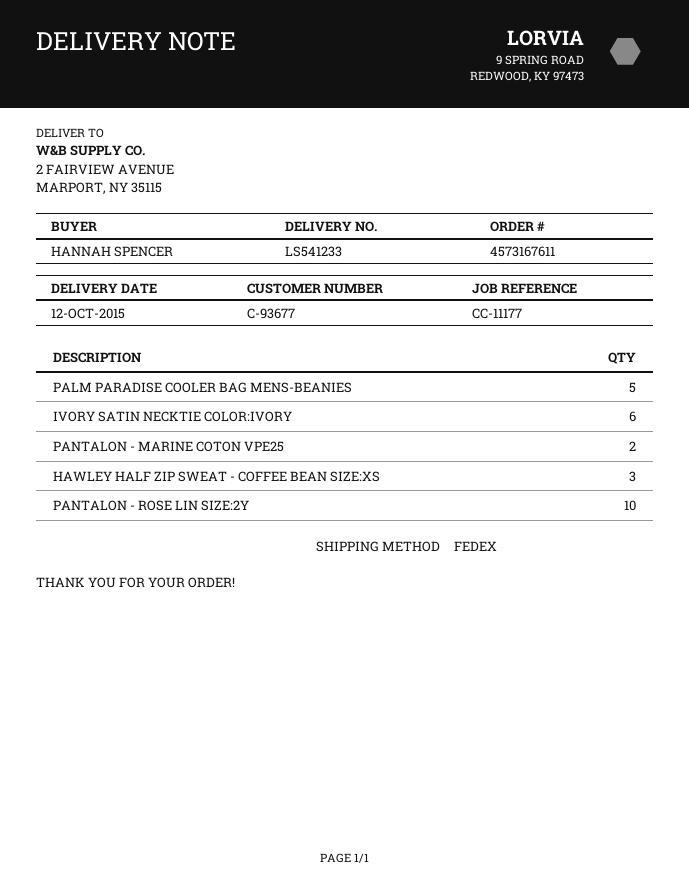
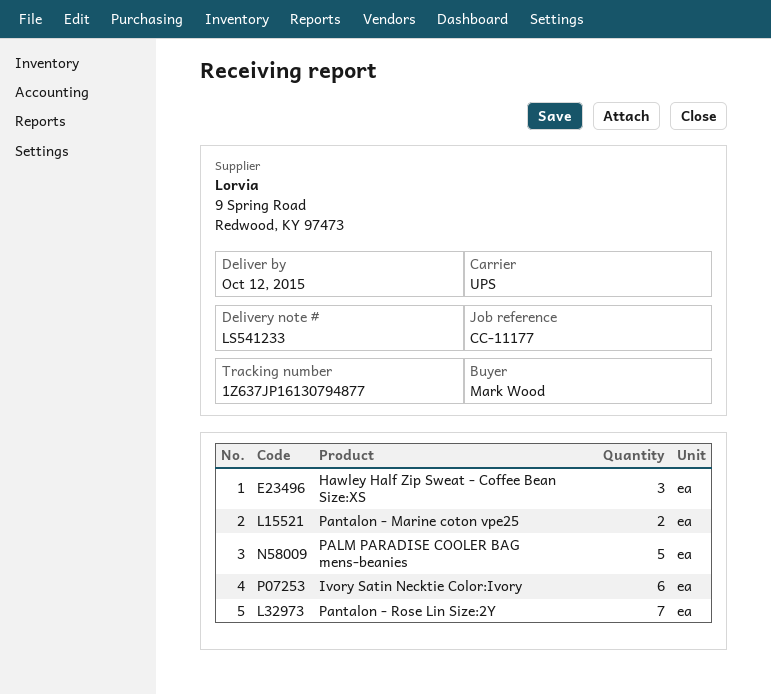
ordered by: HANNAH SPENCER -> Mark Wood
shipping method: FedEx -> UPS
PANTALON - ROSE LIN SIZE:2Y: 10 -> 7

